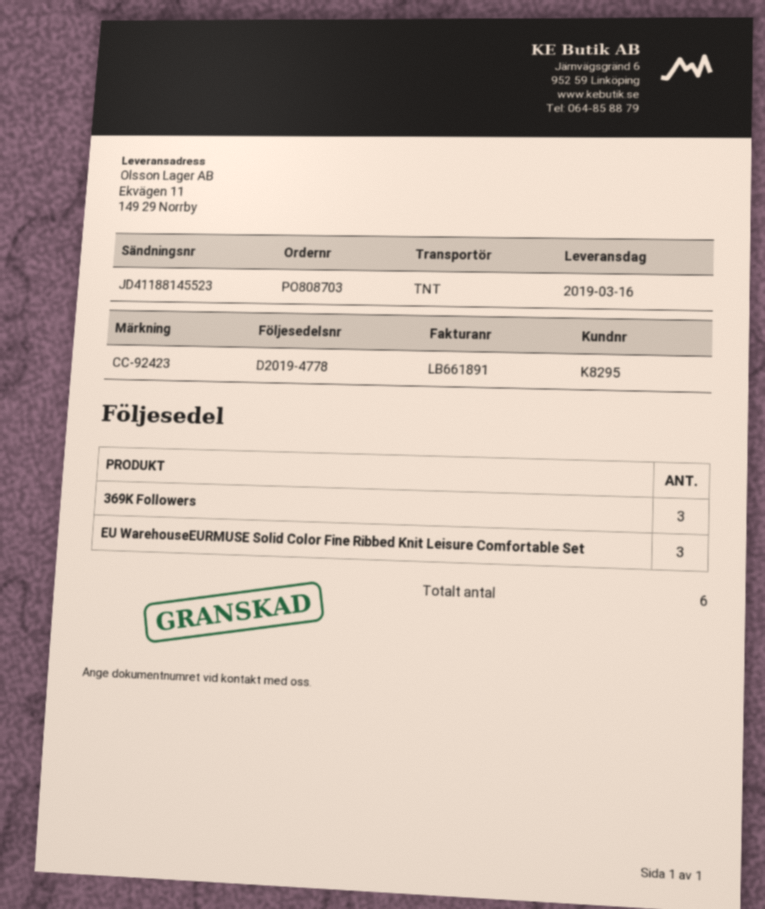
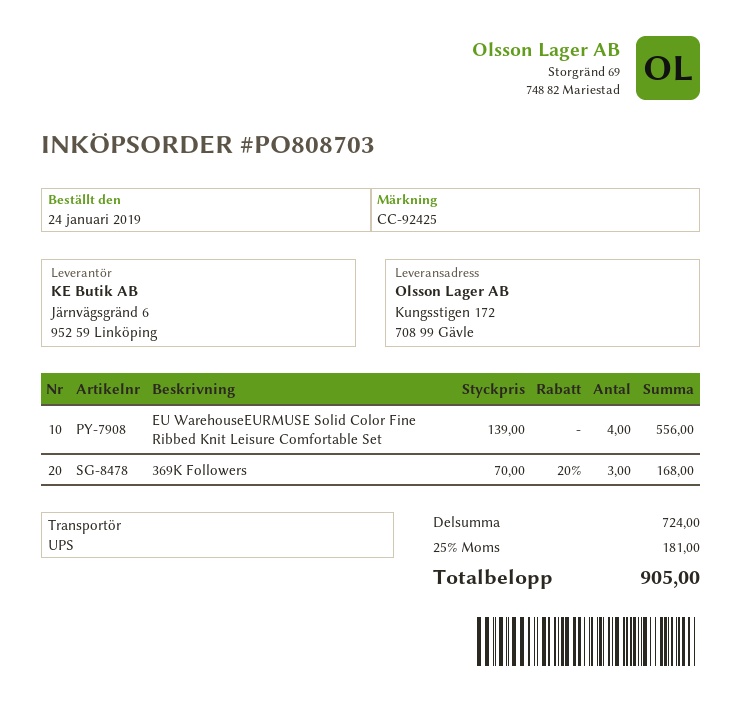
reference: CC-92423 -> CC-92425
shipping method: TNT -> UPS
ship to: Ekvägen 11, 149 29 Norrby -> Kungsstigen 172, 708 99 Gävle
EU WarehouseEURMUSE Solid Color Fine Ribbed Knit Leisure Comfortable Set: 3 -> 4

